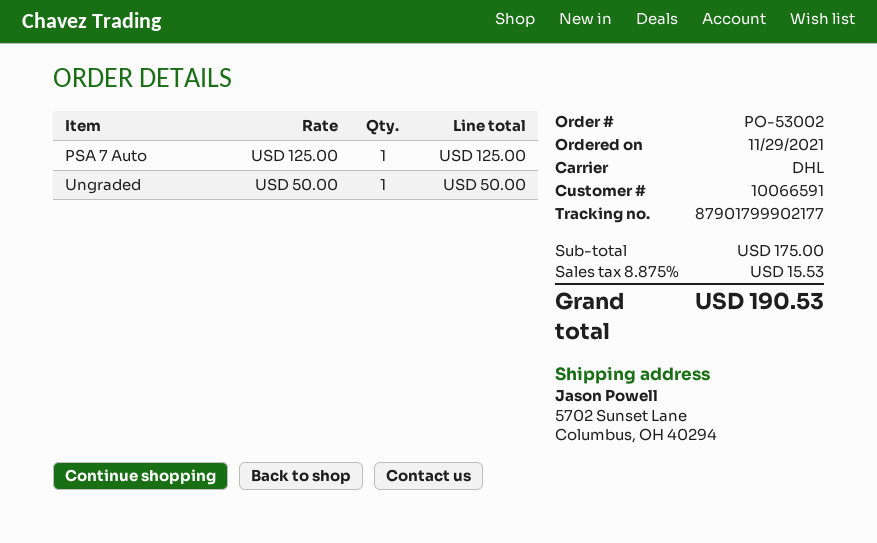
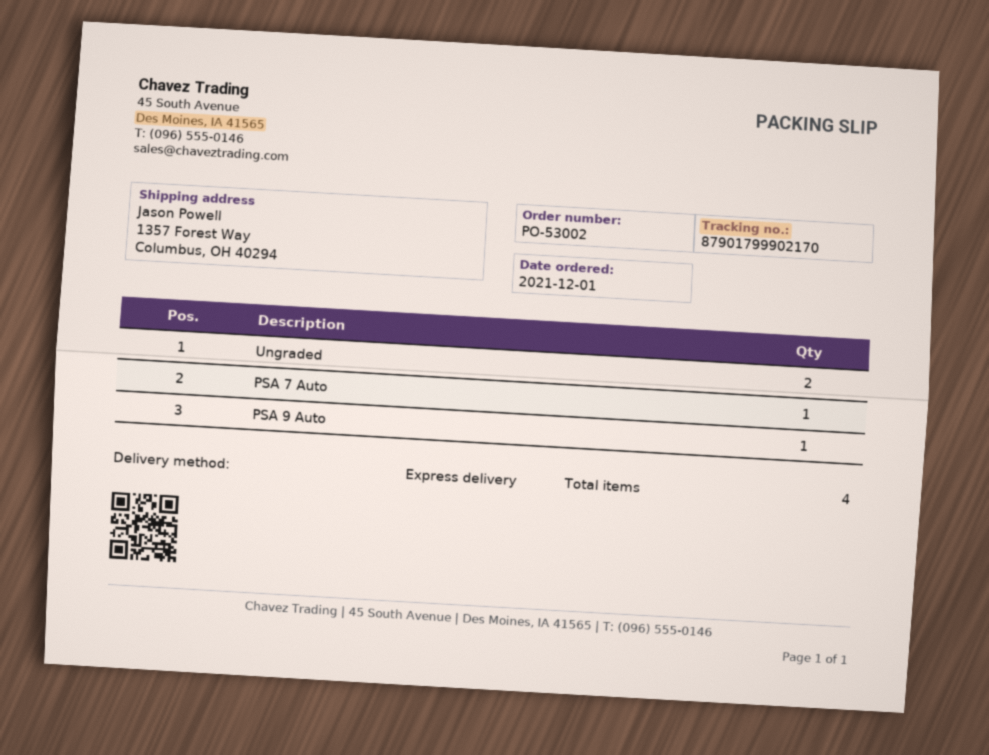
order date: 2021-11-29 -> 2021-12-01
shipping method: DHL -> express
tracking number: 87901799902177 -> 87901799902170
ship to: 5702 Sunset Lane, Columbus, OH 40294 -> 1357 Forest Way, Columbus, OH 40294
Ungraded: 1 -> 2
PSA 9 Auto: none -> 1

